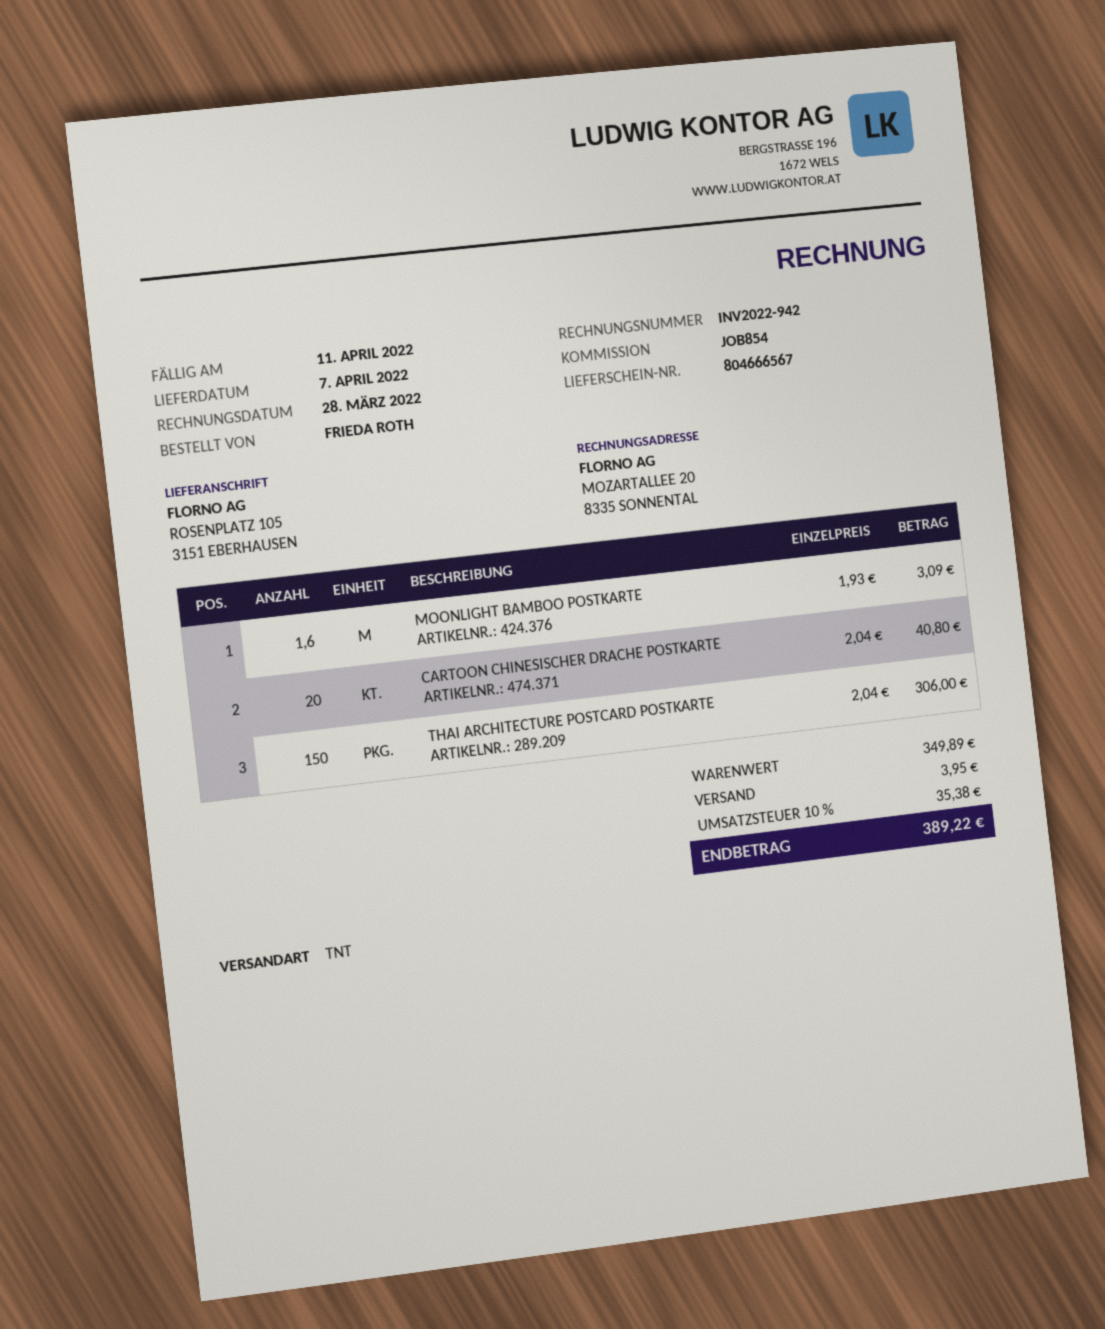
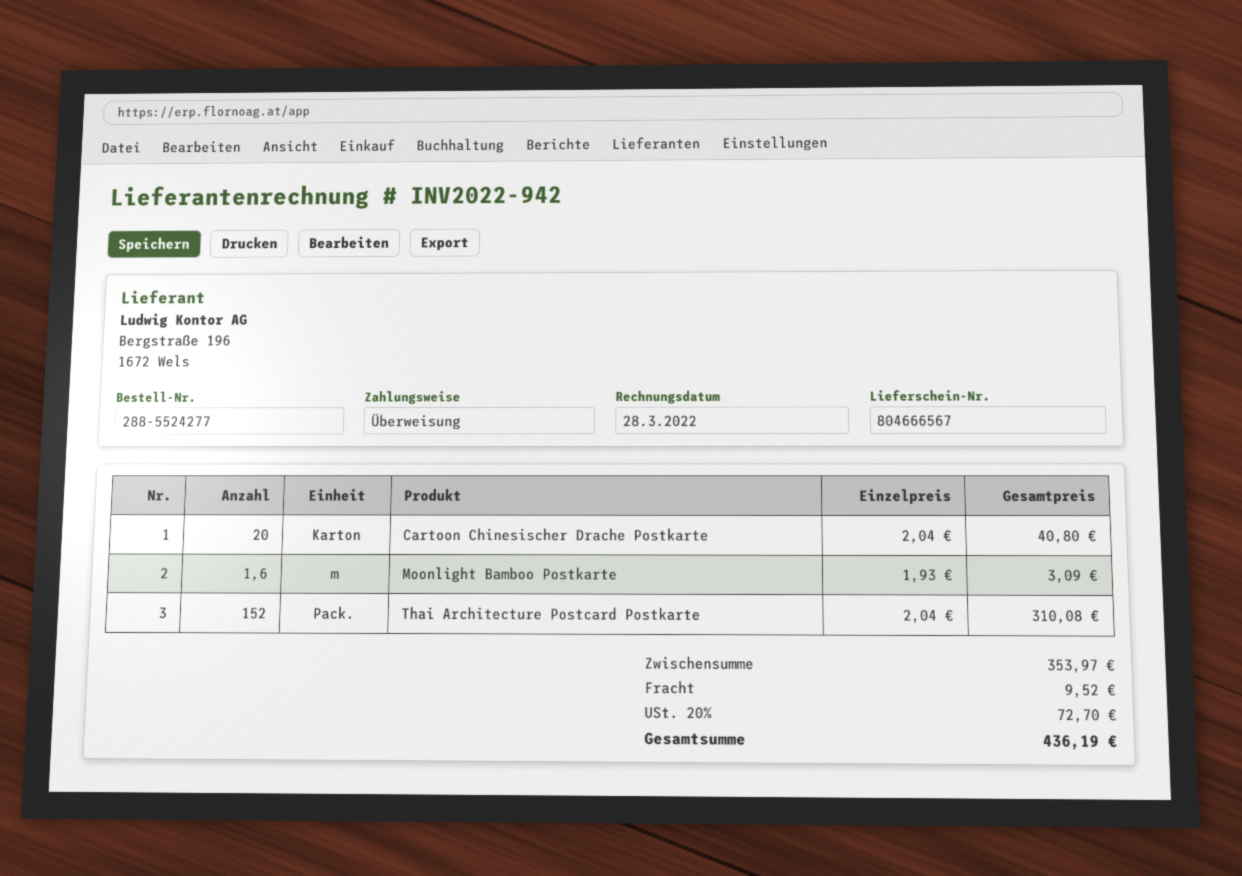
THAI ARCHITECTURE POSTCARD POSTKARTE: 150 x 2.04 = 306.00 -> 152 x 2.04 = 310.08
subtotal: 349.89 -> 353.97
shipping: 3.95 -> 9.52
tax: 10% = 35.38 -> 20% = 72.70
total: 389.22 -> 436.19

